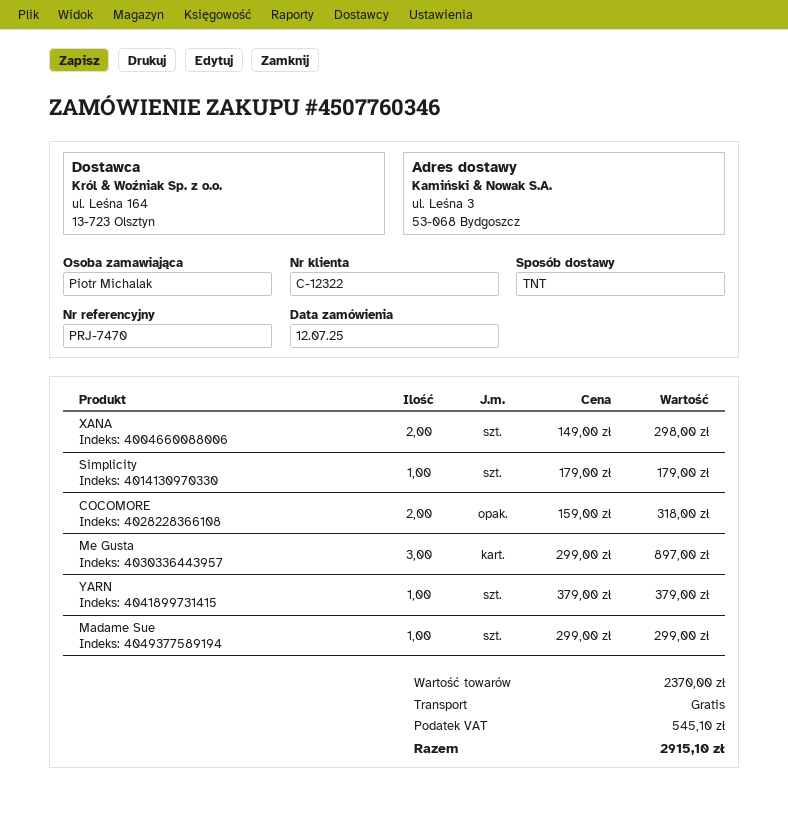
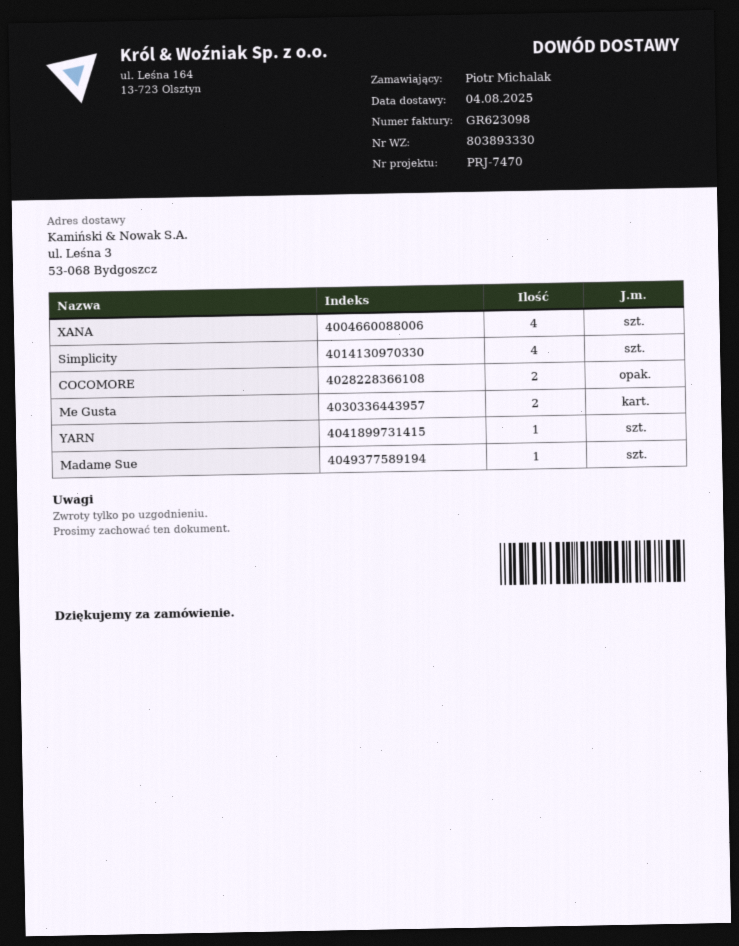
XANA: 2 -> 4
Simplicity: 1 -> 4
Me Gusta: 3 -> 2

